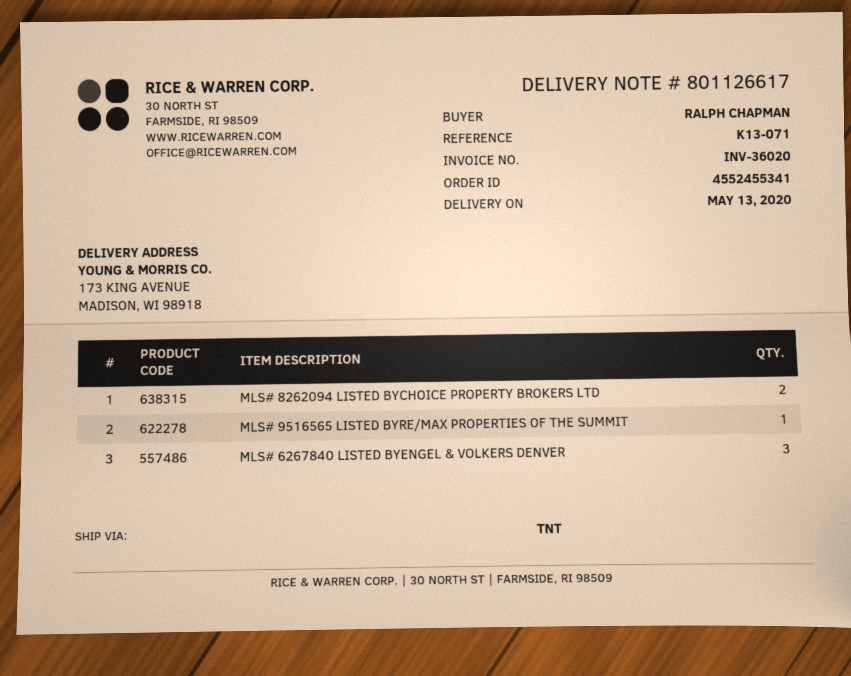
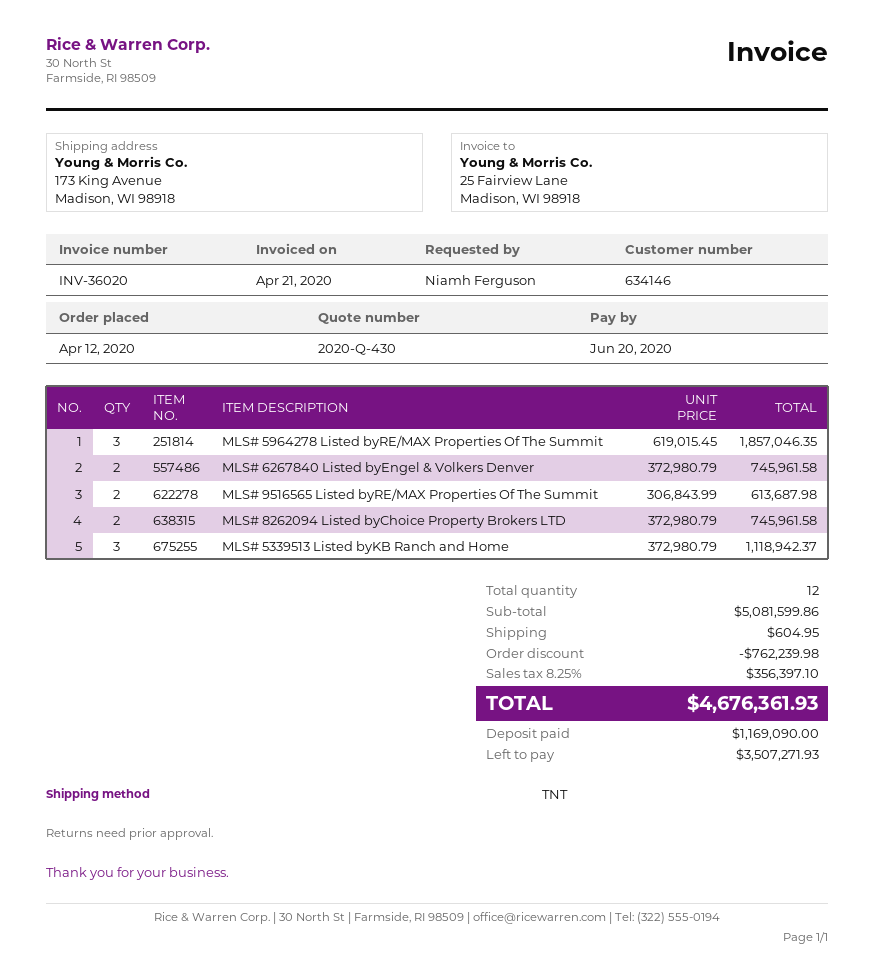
ordered by: RALPH CHAPMAN -> Niamh Ferguson
MLS# 9516565 LISTED BYRE/MAX PROPERTIES OF THE SUMMIT: 1 -> 2
MLS# 6267840 LISTED BYENGEL & VOLKERS DENVER: 3 -> 2
MLS# 5964278 Listed byRE/MAX Properties Of The Summit: none -> 3
MLS# 5339513 Listed byKB Ranch and Home: none -> 3

